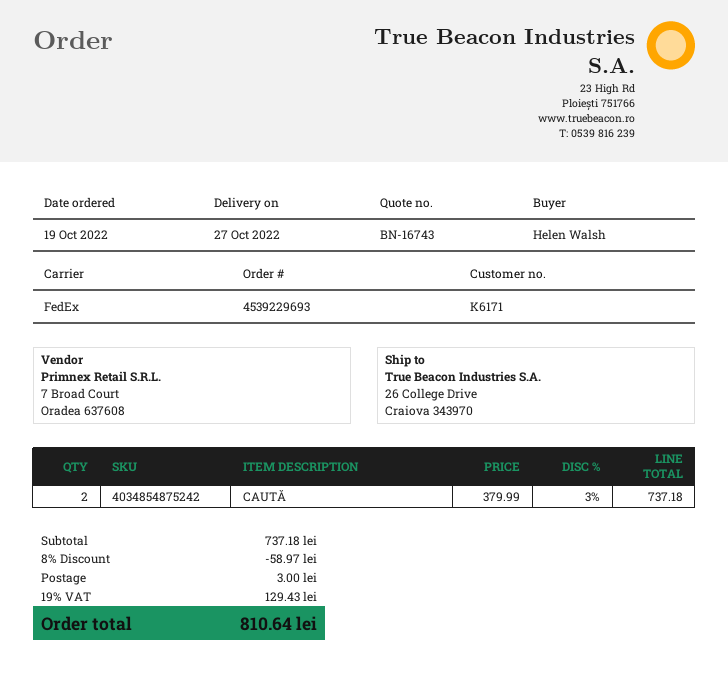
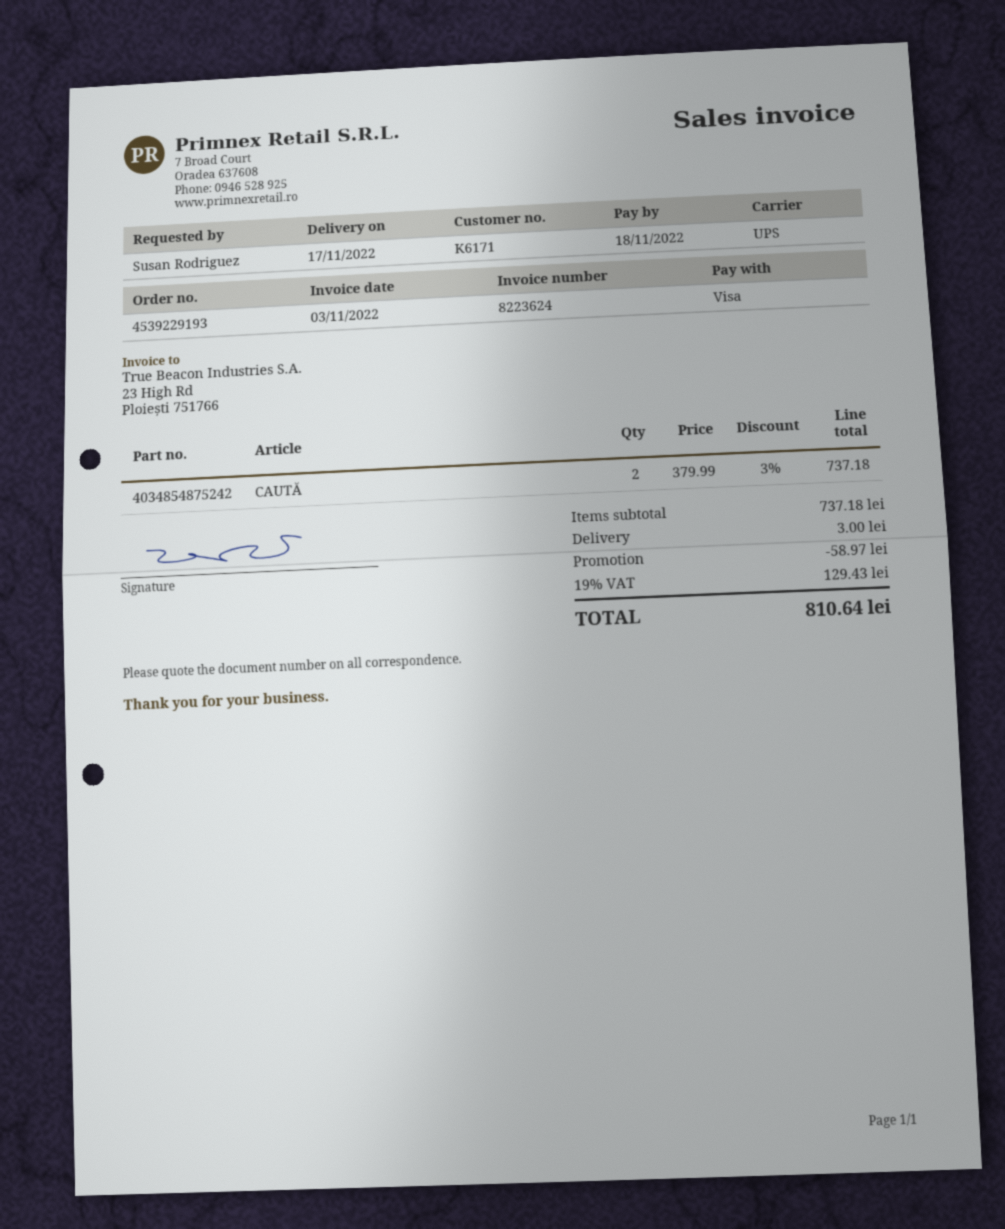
order number: 4539229693 -> 4539229193
delivery date: 2022-10-27 -> 2022-11-17
ordered by: Helen Walsh -> Susan Rodriguez
shipping method: FedEx -> UPS

